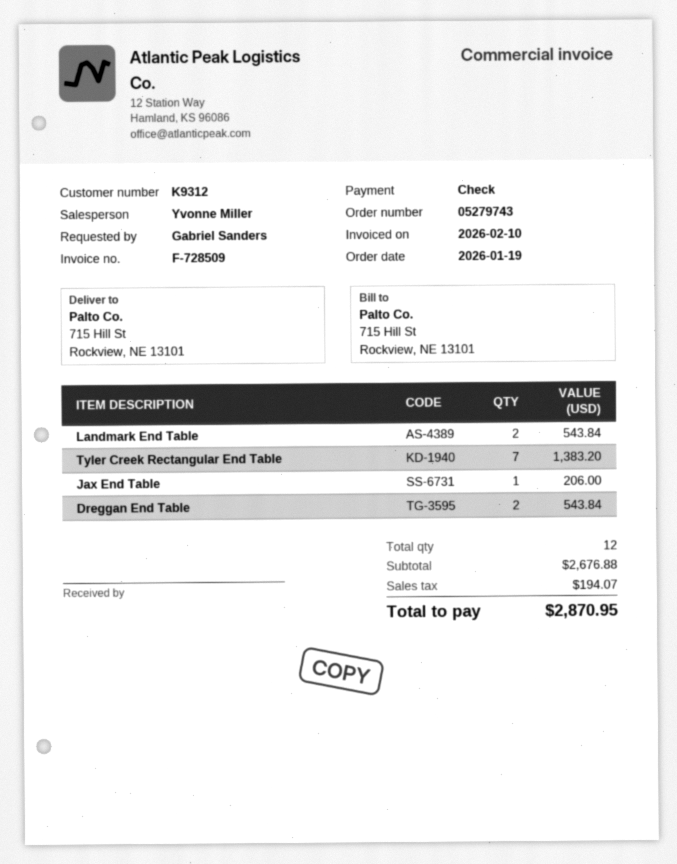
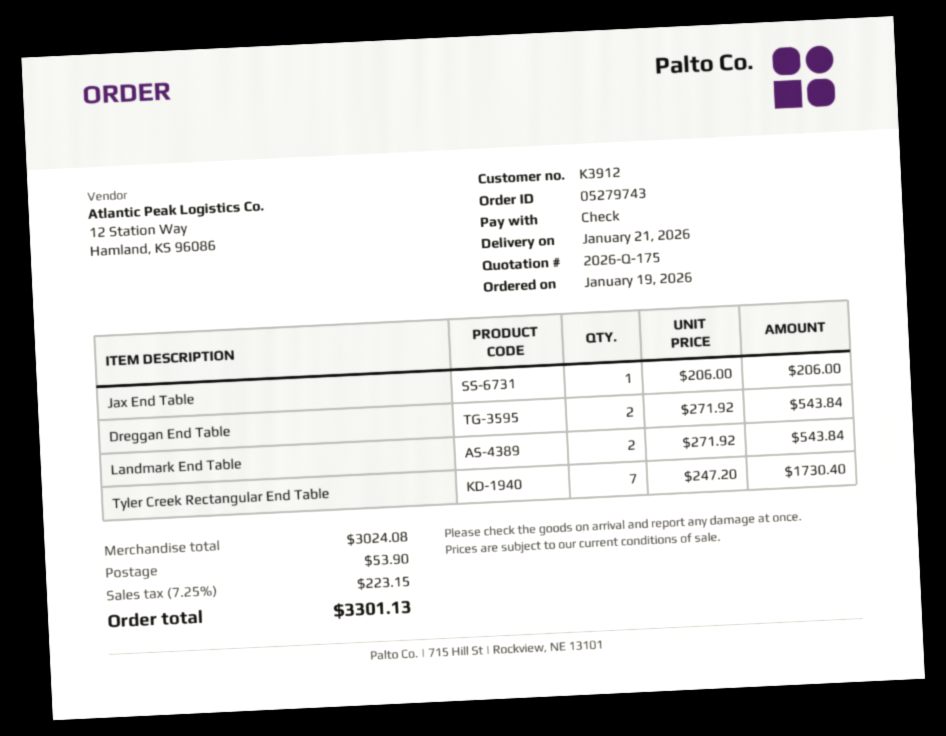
customer number: K9312 -> K3912
Tyler Creek Rectangular End Table: 7 for 1383.20 -> 7 for 1730.40
subtotal: 2676.88 -> 3024.08
shipping: none -> 53.90
tax: 194.07 -> 223.15
total: 2870.95 -> 3301.13

